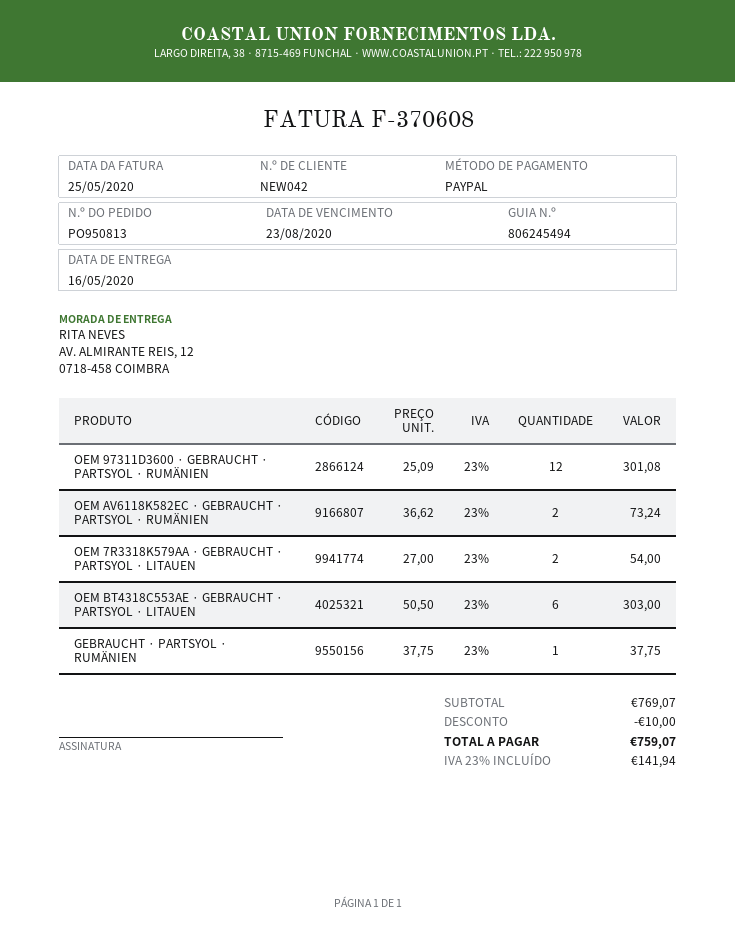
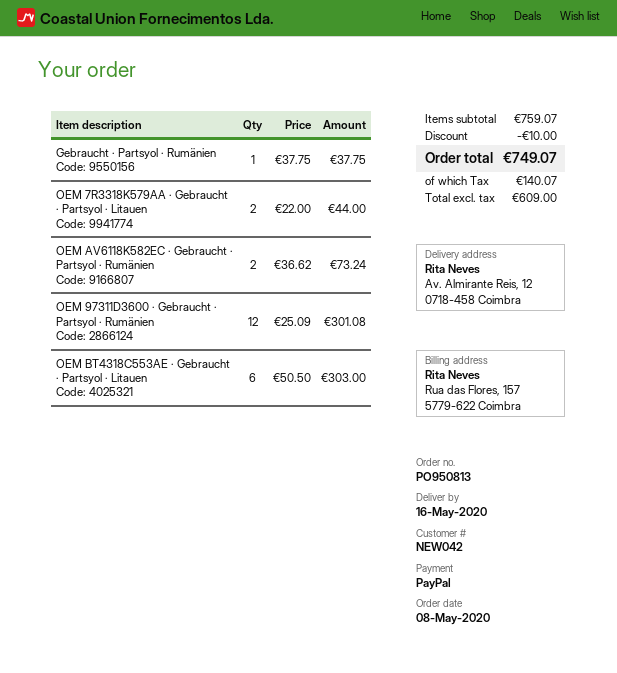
OEM 7R3318K579AA · GEBRAUCHT · PARTSYOL · LITAUEN: 2 x 27.00 = 54.00 -> 2 x 22.00 = 44.00
subtotal: 769.07 -> 759.07
tax: 141.94 -> 140.07
total: 759.07 -> 749.07

